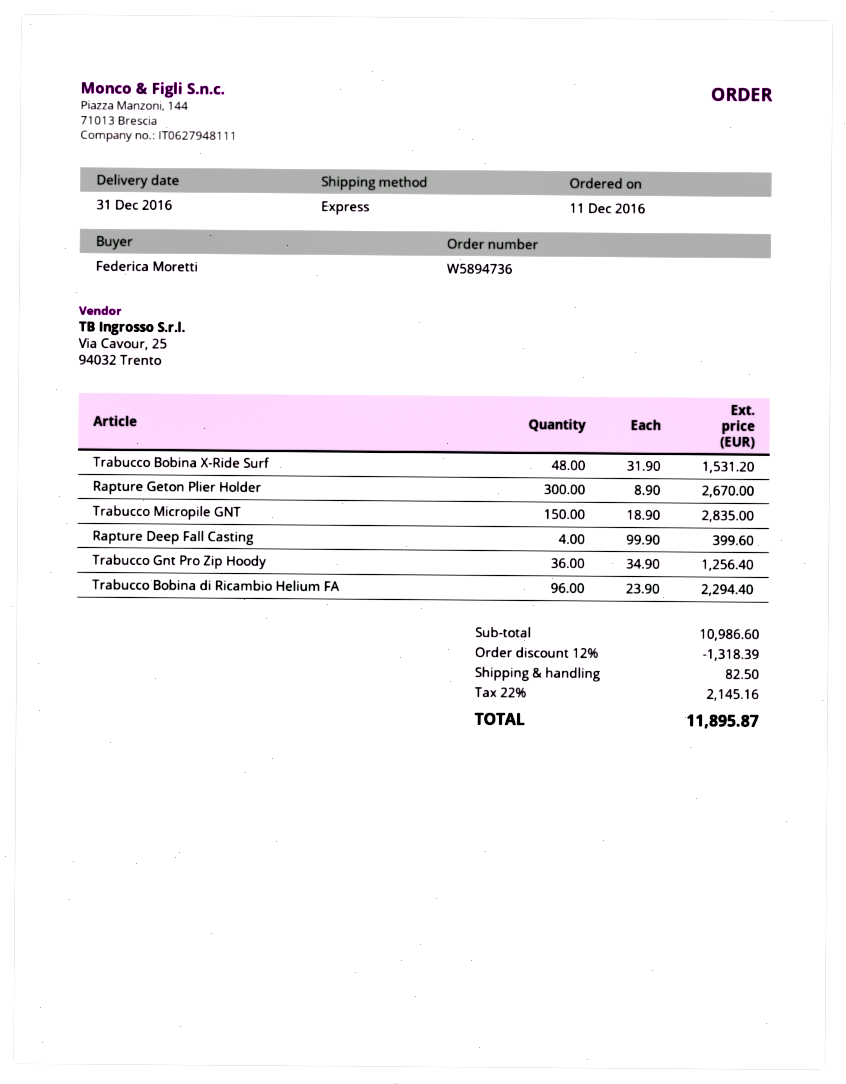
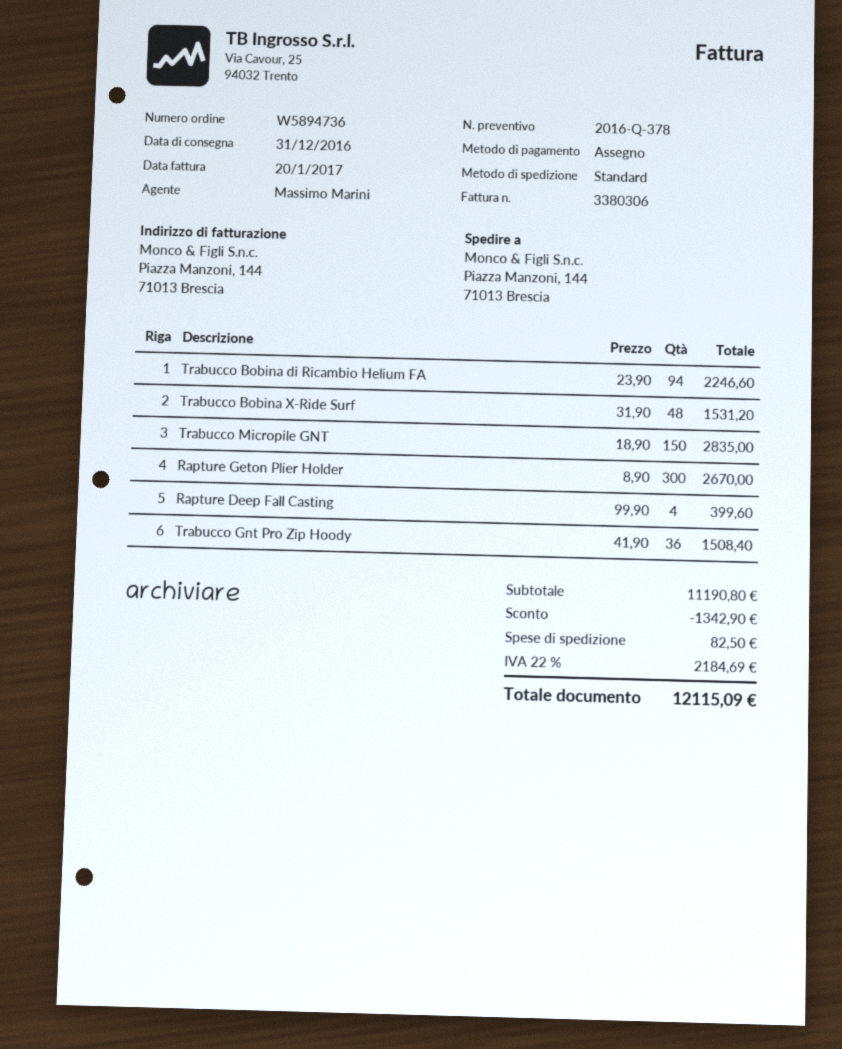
shipping method: express -> standard
Trabucco Gnt Pro Zip Hoody: 36 x 34.90 = 1256.40 -> 36 x 41.90 = 1508.40
Trabucco Bobina di Ricambio Helium FA: 96 x 23.90 = 2294.40 -> 94 x 23.90 = 2246.60
subtotal: 10986.60 -> 11190.80
discount: 1318.39 -> 1342.90
tax: 22% = 2145.16 -> 22% = 2184.69
total: 11895.87 -> 12115.09

